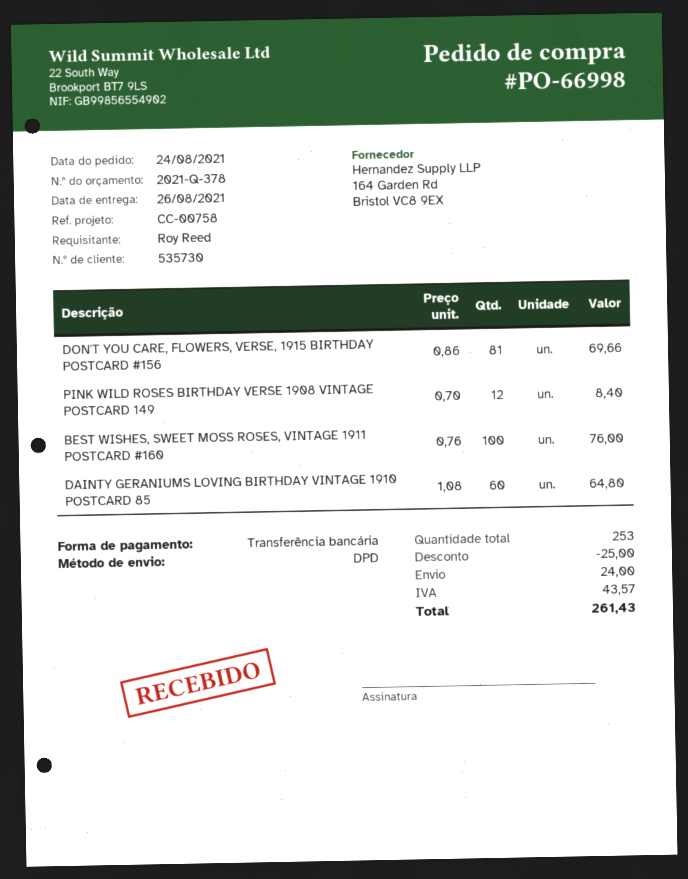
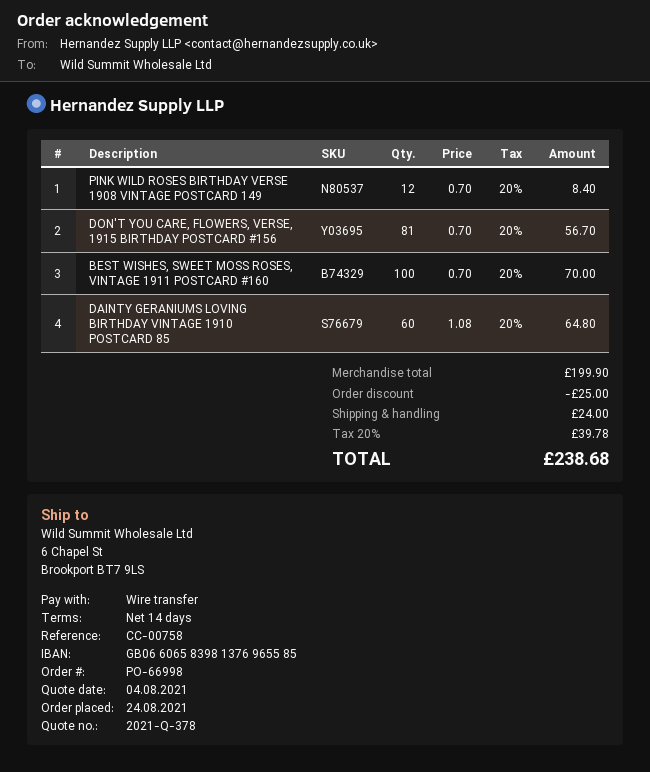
DON'T YOU CARE, FLOWERS, VERSE, 1915 BIRTHDAY POSTCARD #156: 81 x 0.86 = 69.66 -> 81 x 0.70 = 56.70
BEST WISHES, SWEET MOSS ROSES, VINTAGE 1911 POSTCARD #160: 100 x 0.76 = 76.00 -> 100 x 0.70 = 70.00
tax: 43.57 -> 39.78
total: 261.43 -> 238.68

